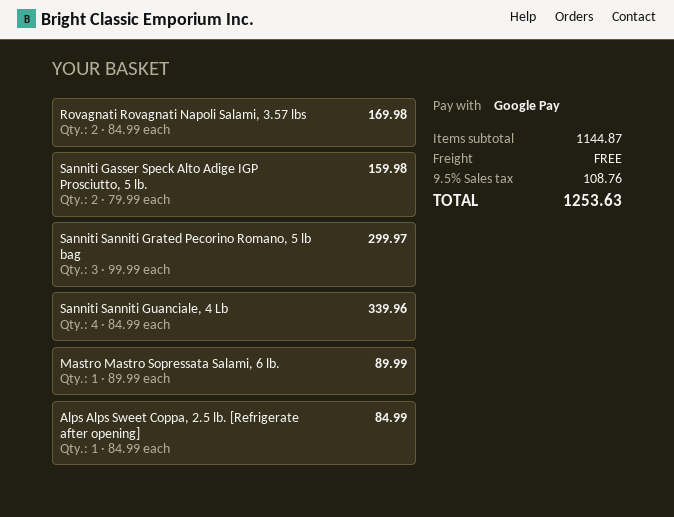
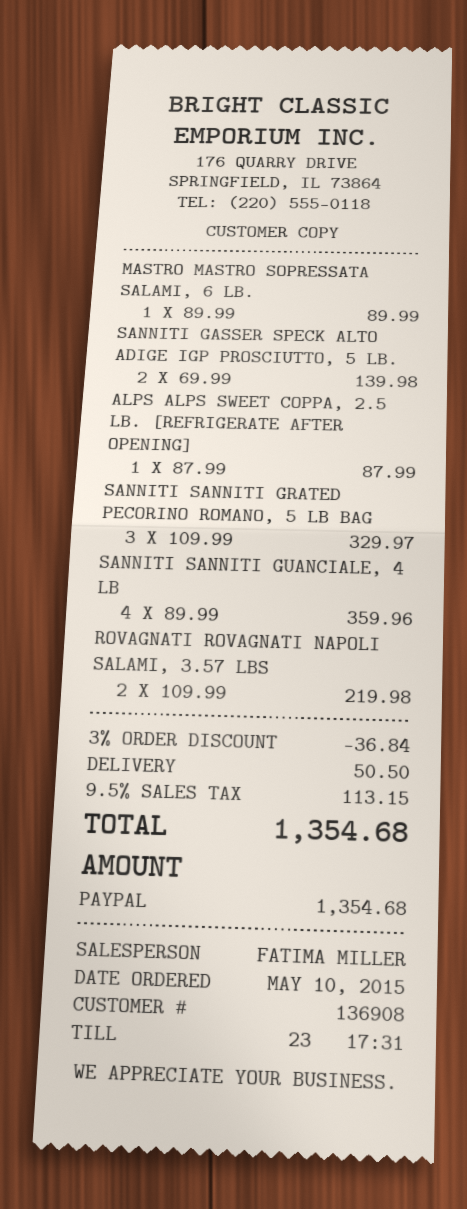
payment method: Google Pay -> PayPal
Rovagnati Rovagnati Napoli Salami, 3.57 lbs: 2 x 84.99 = 169.98 -> 2 x 109.99 = 219.98
Sanniti Gasser Speck Alto Adige IGP Prosciutto, 5 lb.: 2 x 79.99 = 159.98 -> 2 x 69.99 = 139.98
Sanniti Sanniti Grated Pecorino Romano, 5 lb bag: 3 x 99.99 = 299.97 -> 3 x 109.99 = 329.97
Sanniti Sanniti Guanciale, 4 Lb: 4 x 84.99 = 339.96 -> 4 x 89.99 = 359.96
Alps Alps Sweet Coppa, 2.5 lb. [Refrigerate after opening]: 1 x 84.99 = 84.99 -> 1 x 87.99 = 87.99
discount: none -> 3% = 36.84
shipping: 0.00 -> 50.50
tax: 9.5% = 108.76 -> 9.5% = 113.15
total: 1253.63 -> 1354.68

